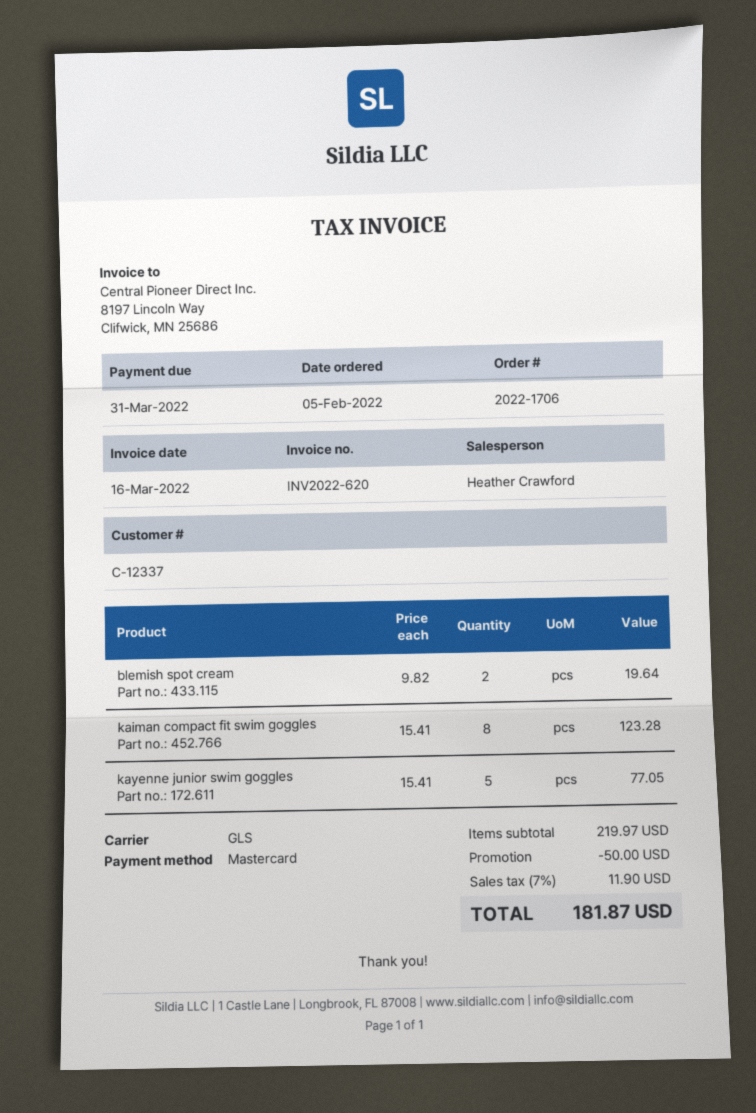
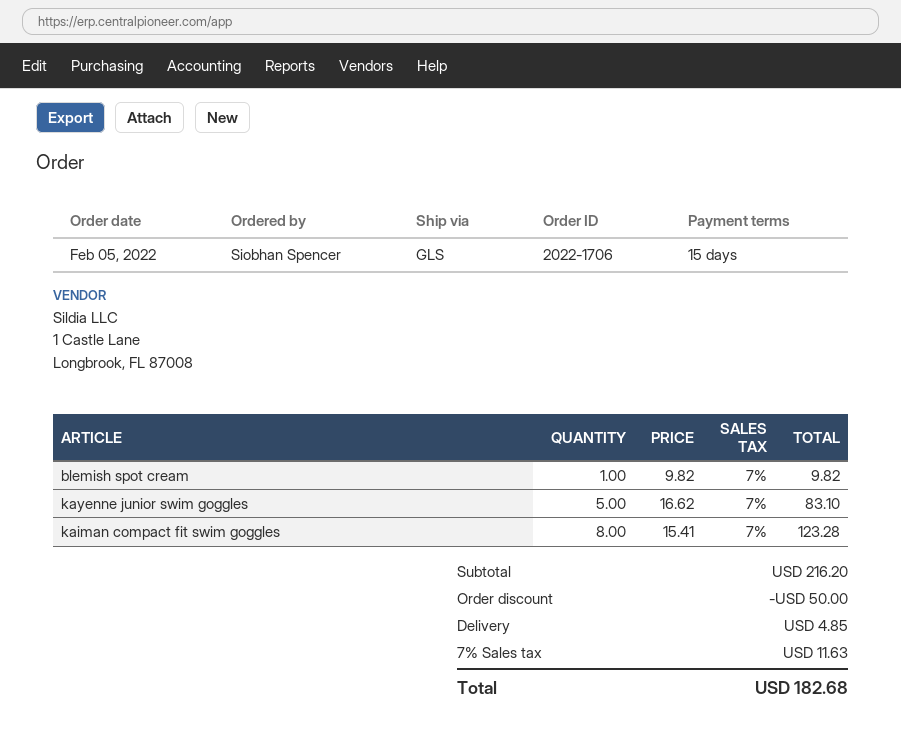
blemish spot cream: 2 x 9.82 = 19.64 -> 1 x 9.82 = 9.82
kayenne junior swim goggles: 5 x 15.41 = 77.05 -> 5 x 16.62 = 83.10
subtotal: 219.97 -> 216.20
shipping: none -> 4.85
tax: 7% = 11.90 -> 7% = 11.63
total: 181.87 -> 182.68

